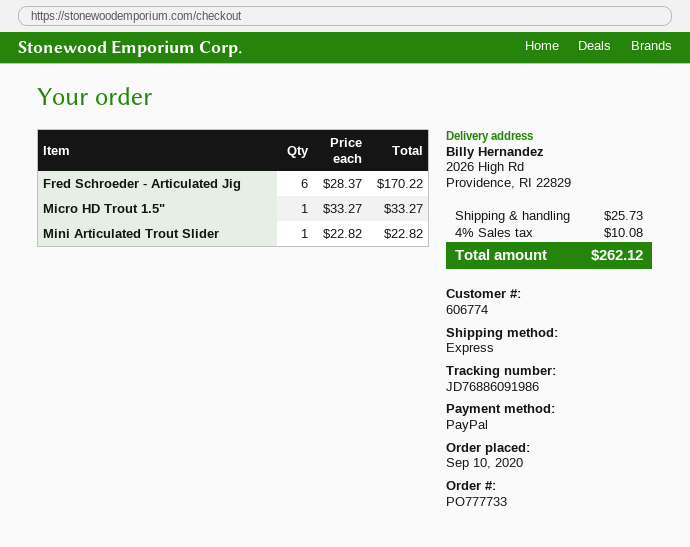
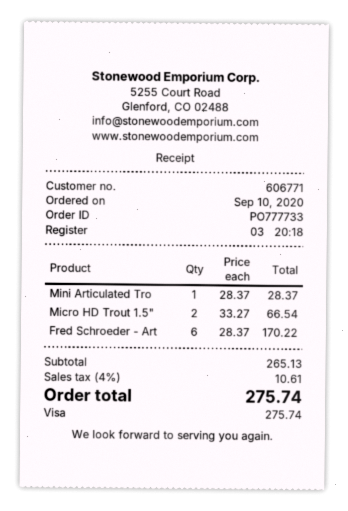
customer number: 606774 -> 606771
payment method: PayPal -> Visa
Micro HD Trout 1.5": 1 x 33.27 = 33.27 -> 2 x 33.27 = 66.54
Mini Articulated Trout Slider: 1 x 22.82 = 22.82 -> 1 x 28.37 = 28.37
shipping: 25.73 -> none
tax: 4% = 10.08 -> 4% = 10.61
total: 262.12 -> 275.74

